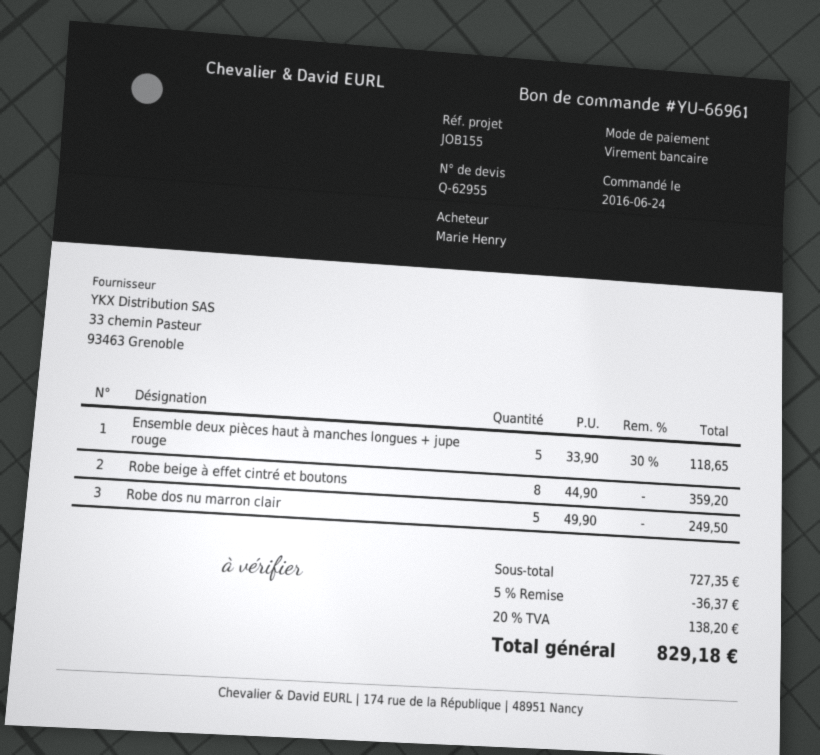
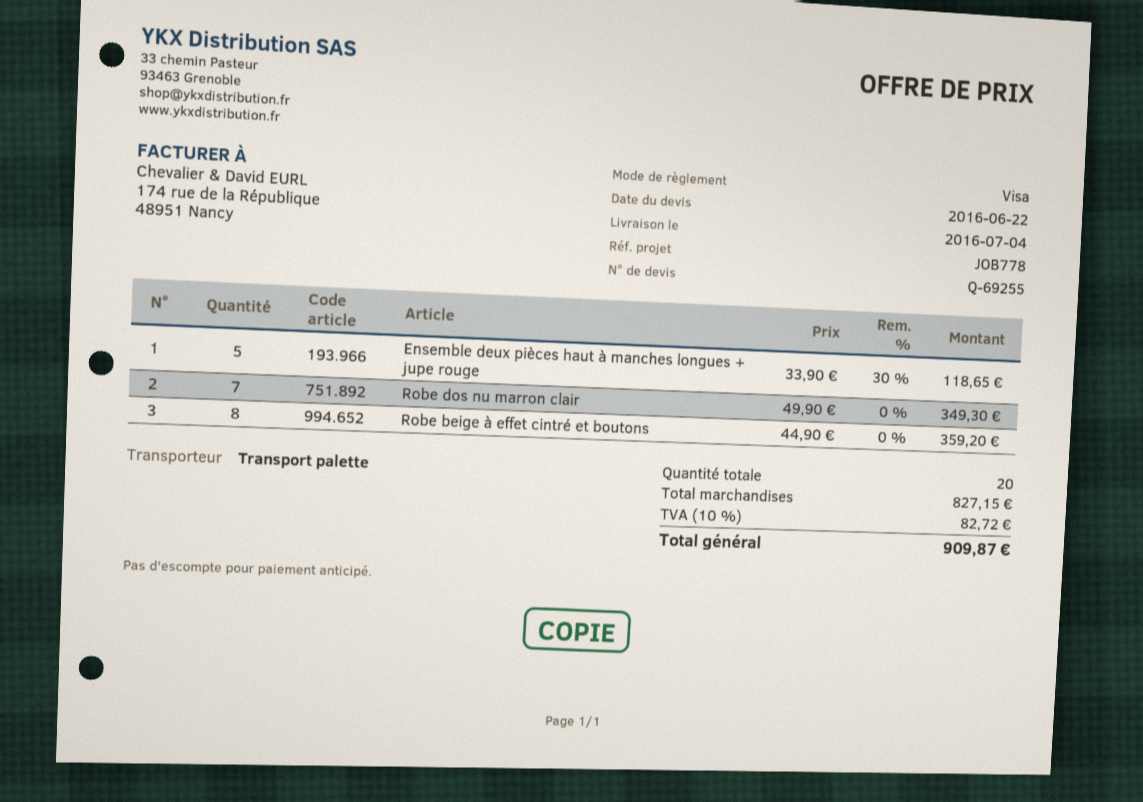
quote number: Q-62955 -> Q-69255
reference: JOB155 -> JOB778
payment method: bank transfer -> Visa
Robe dos nu marron clair: 5 x 49.90 = 249.50 -> 7 x 49.90 = 349.30
subtotal: 727.35 -> 827.15
discount: 5% = 36.37 -> none
tax: 20% = 138.20 -> 10% = 82.72
total: 829.18 -> 909.87

